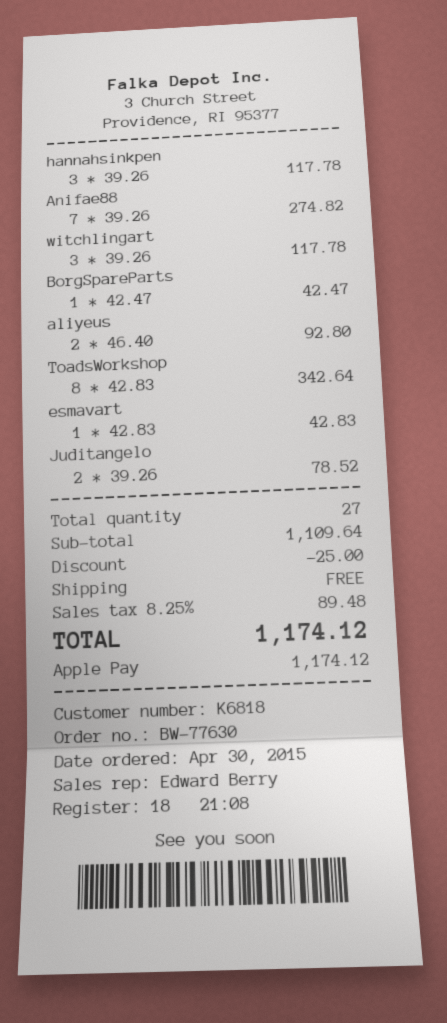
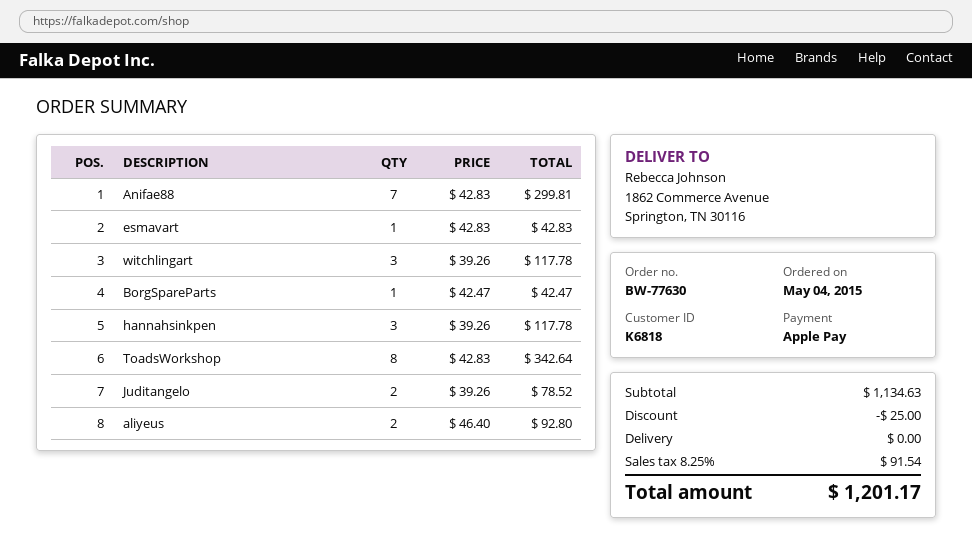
order date: 2015-04-30 -> 2015-05-04
Anifae88: 7 x 39.26 = 274.82 -> 7 x 42.83 = 299.81
subtotal: 1109.64 -> 1134.63
tax: 8.25% = 89.48 -> 8.25% = 91.54
total: 1174.12 -> 1201.17

